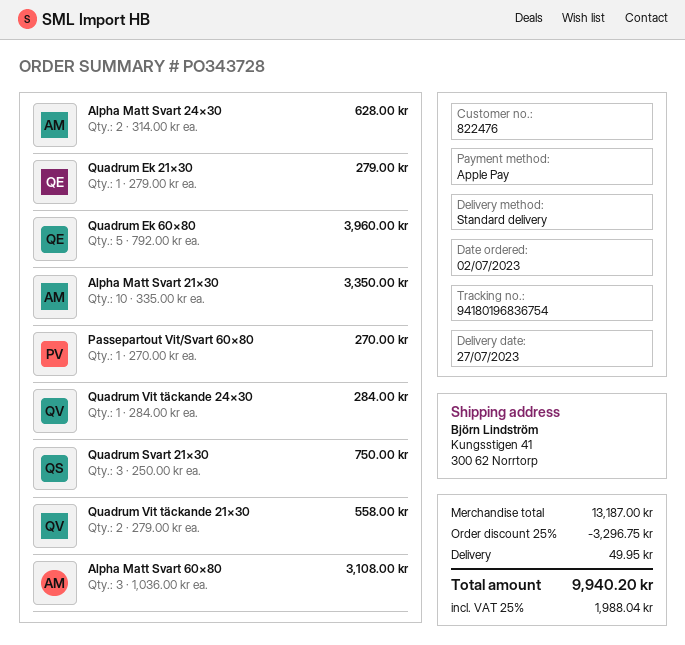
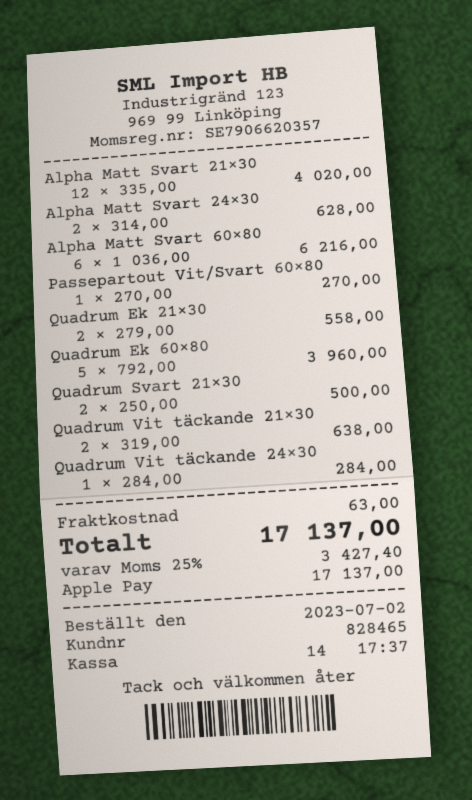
customer number: 822476 -> 828465
Quadrum Ek 21×30: 1 x 279.00 = 279.00 -> 2 x 279.00 = 558.00
Alpha Matt Svart 21×30: 10 x 335.00 = 3350.00 -> 12 x 335.00 = 4020.00
Quadrum Svart 21×30: 3 x 250.00 = 750.00 -> 2 x 250.00 = 500.00
Quadrum Vit täckande 21×30: 2 x 279.00 = 558.00 -> 2 x 319.00 = 638.00
Alpha Matt Svart 60×80: 3 x 1036.00 = 3108.00 -> 6 x 1036.00 = 6216.00
discount: 25% = 3296.75 -> none
shipping: 49.95 -> 63.00
tax: 25% = 1988.04 -> 25% = 3427.40
total: 9940.20 -> 17137.00

